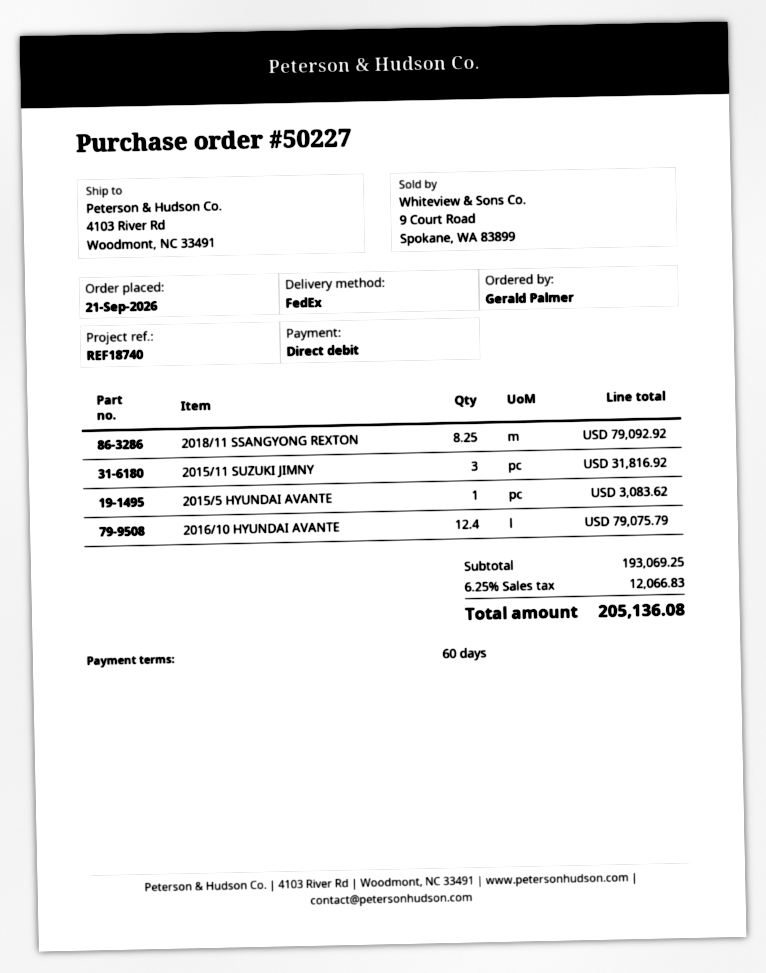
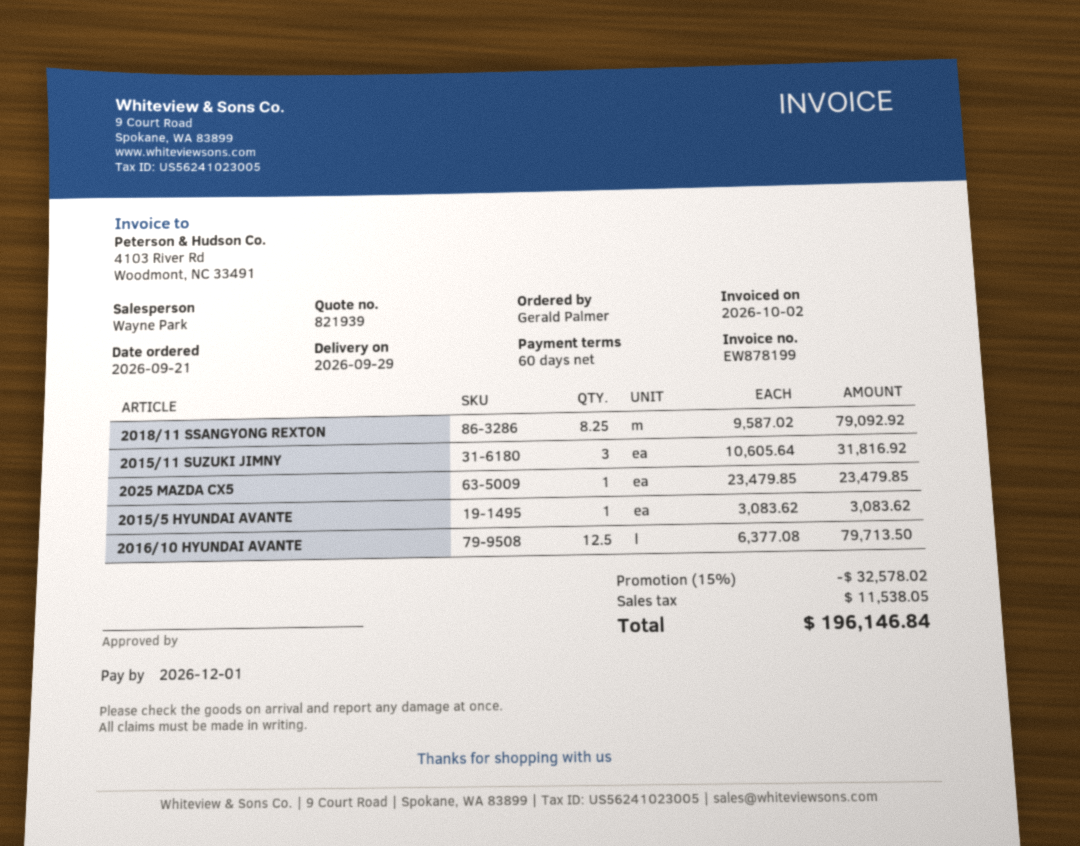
2016/10 HYUNDAI AVANTE: 12.4 for 79075.79 -> 12.5 for 79713.50
2025 MAZDA CX5: none -> 1 for 23479.85
discount: none -> 15% = 32578.02
tax: 12066.83 -> 11538.05
total: 205136.08 -> 196146.84

